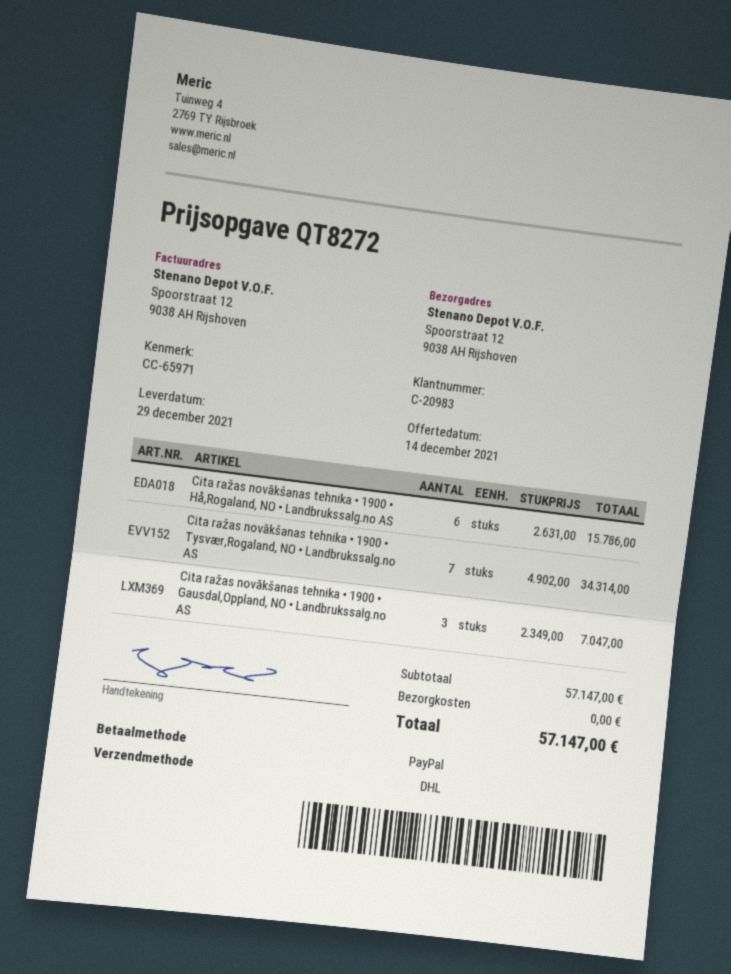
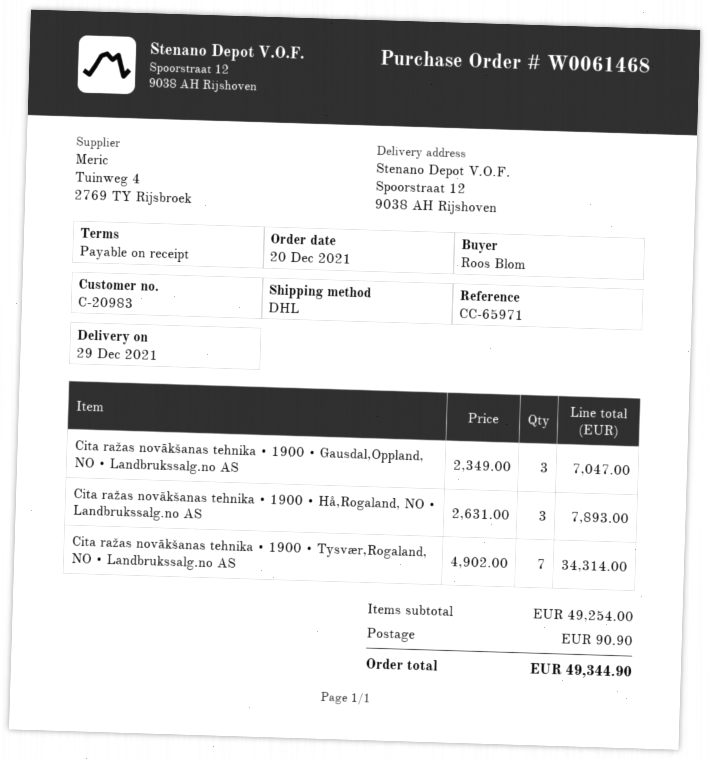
Cita ražas novākšanas tehnika • 1900 • Hå,Rogaland, NO • Landbrukssalg.no AS: 6 x 2631.00 = 15786.00 -> 3 x 2631.00 = 7893.00
subtotal: 57147.00 -> 49254.00
shipping: 0.00 -> 90.90
total: 57147.00 -> 49344.90

